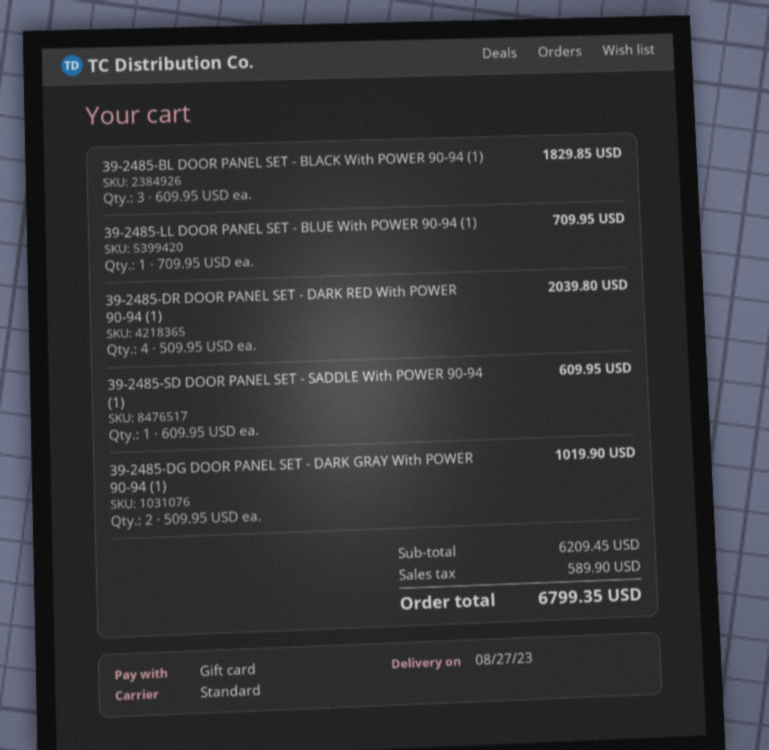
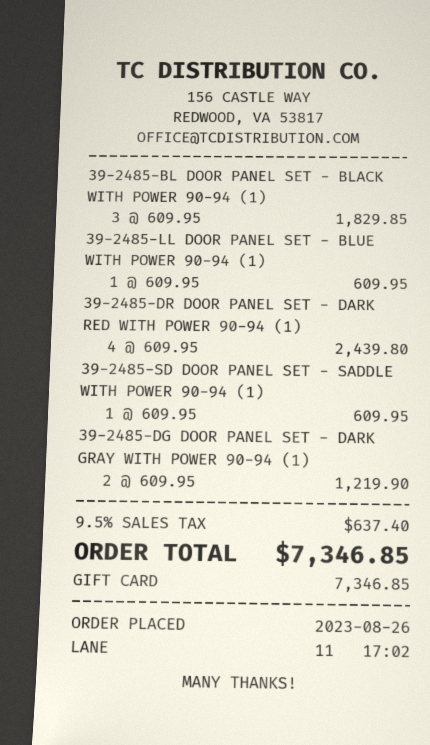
39-2485-LL DOOR PANEL SET - BLUE With POWER 90-94 (1): 1 x 709.95 = 709.95 -> 1 x 609.95 = 609.95
39-2485-DR DOOR PANEL SET - DARK RED With POWER 90-94 (1): 4 x 509.95 = 2039.80 -> 4 x 609.95 = 2439.80
39-2485-DG DOOR PANEL SET - DARK GRAY With POWER 90-94 (1): 2 x 509.95 = 1019.90 -> 2 x 609.95 = 1219.90
tax: 589.90 -> 637.40
total: 6799.35 -> 7346.85

